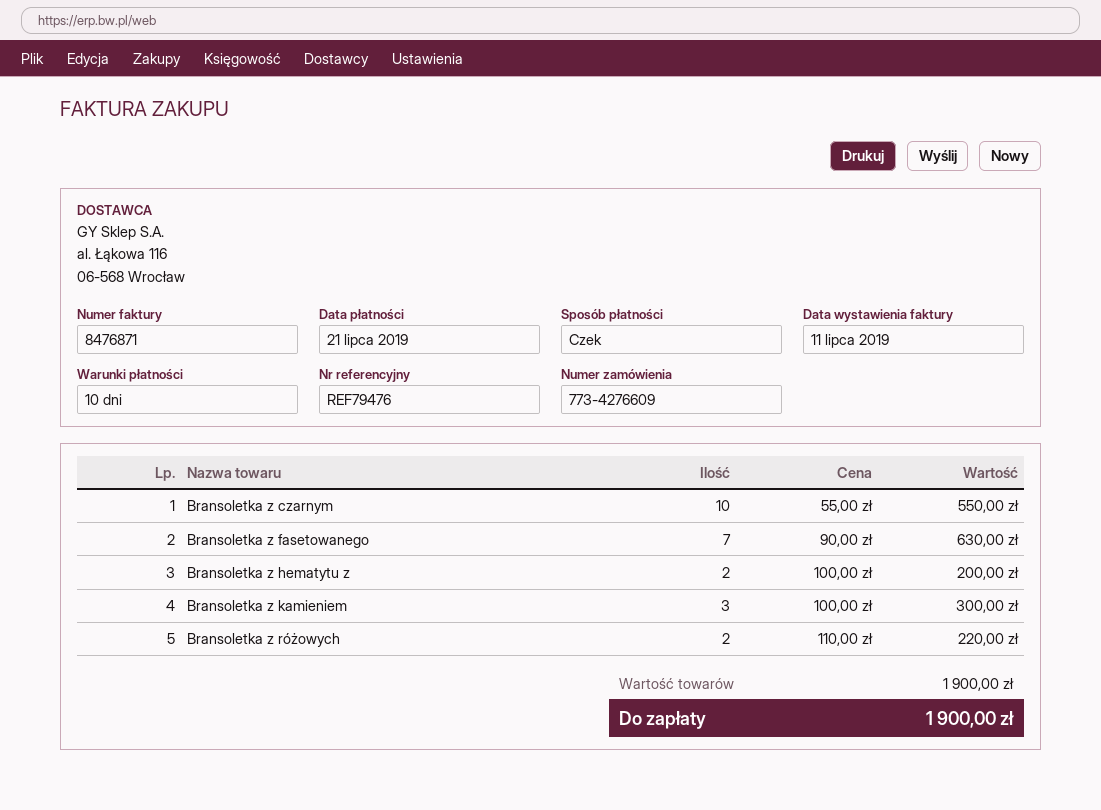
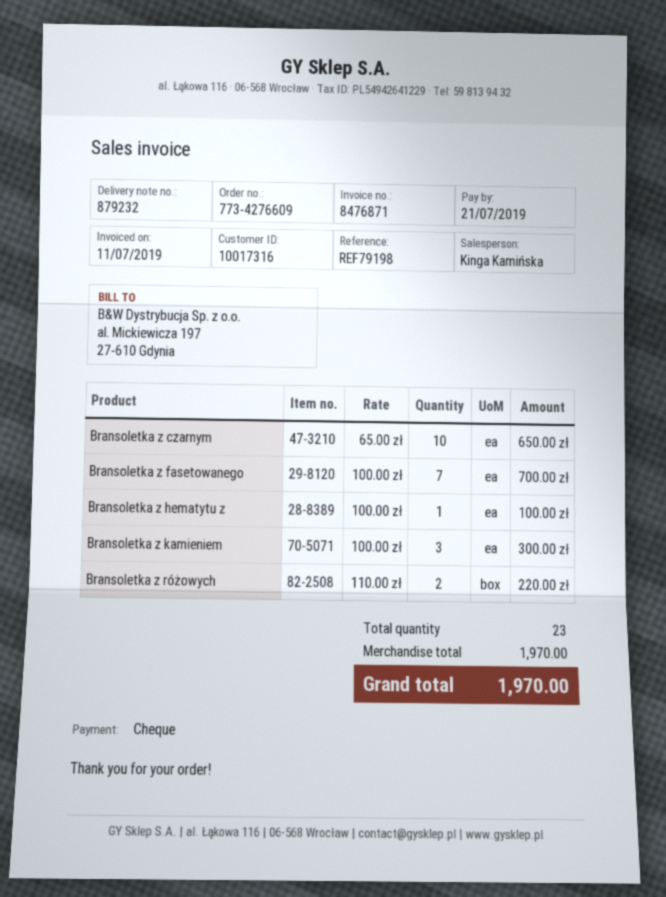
reference: REF79476 -> REF79198
Bransoletka z czarnym: 10 x 55.00 = 550.00 -> 10 x 65.00 = 650.00
Bransoletka z fasetowanego: 7 x 90.00 = 630.00 -> 7 x 100.00 = 700.00
Bransoletka z hematytu z: 2 x 100.00 = 200.00 -> 1 x 100.00 = 100.00
subtotal: 1900.00 -> 1970.00
total: 1900.00 -> 1970.00

